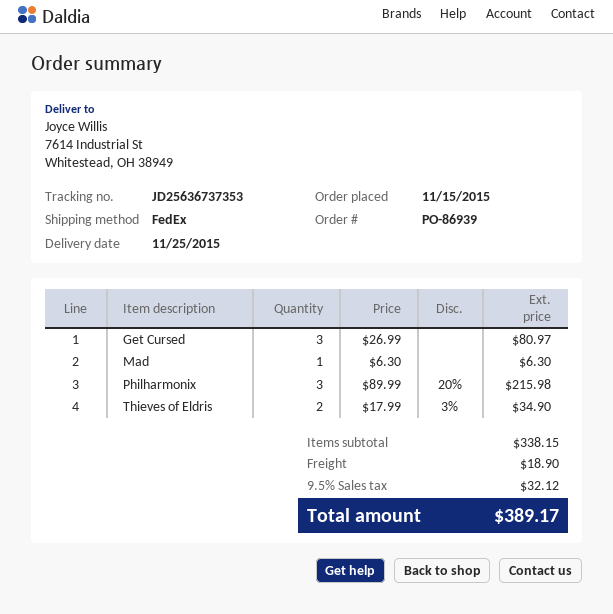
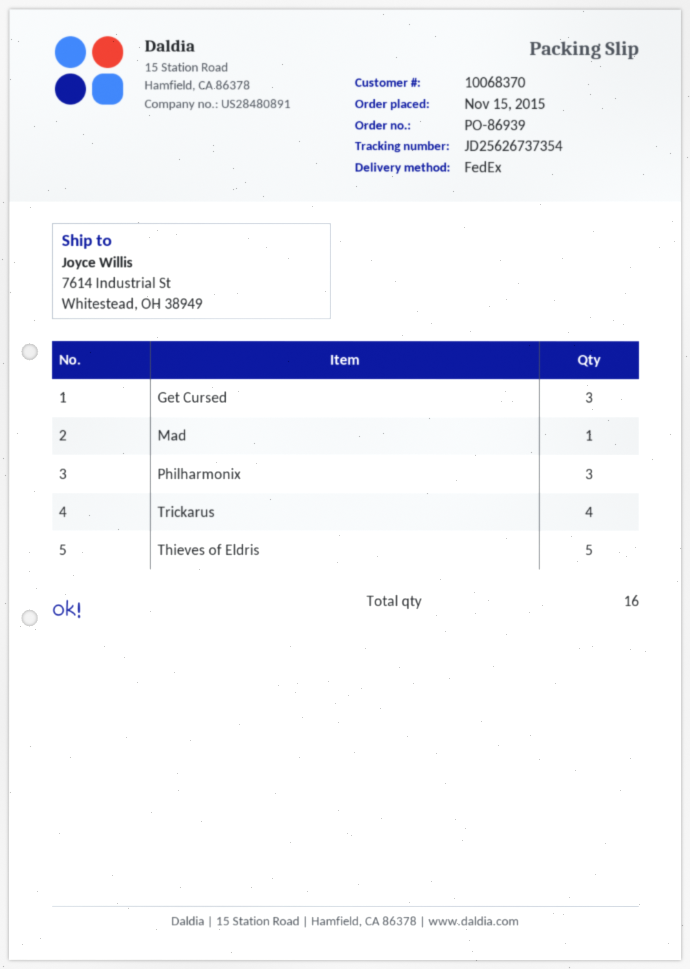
tracking number: JD25636737353 -> JD25626737354
Thieves of Eldris: 2 -> 5
Trickarus: none -> 4

